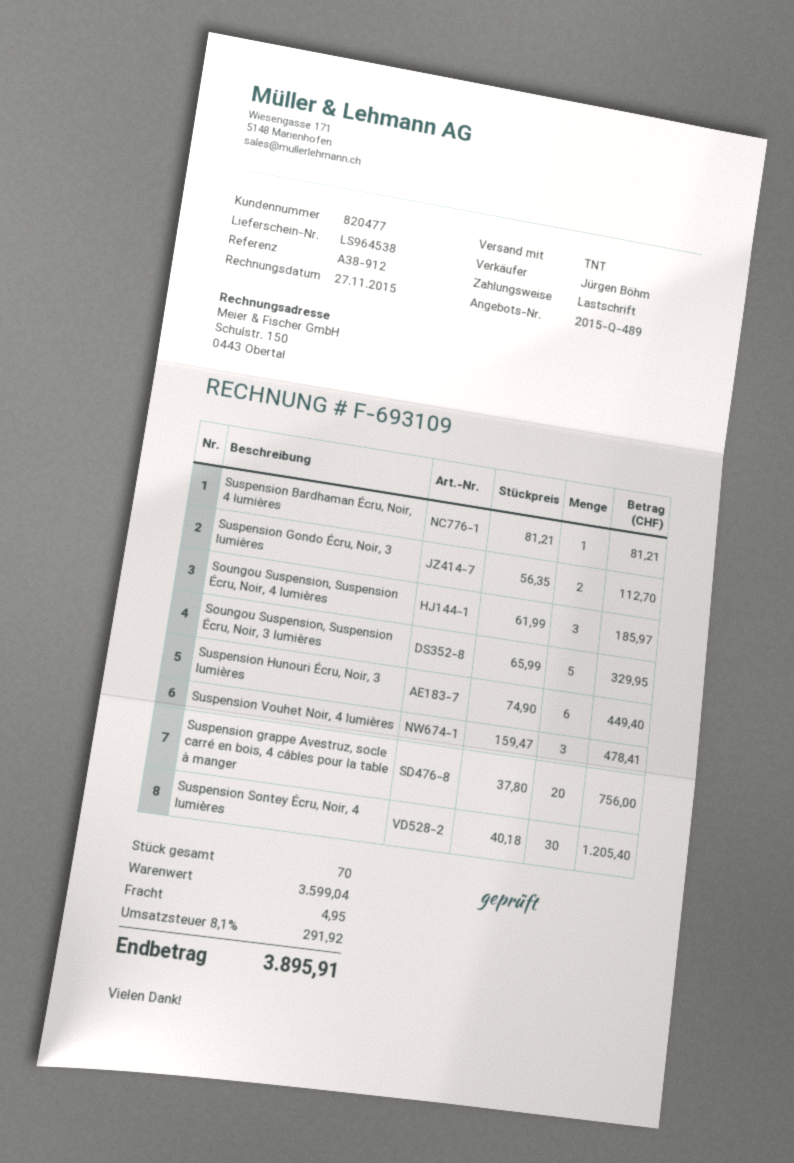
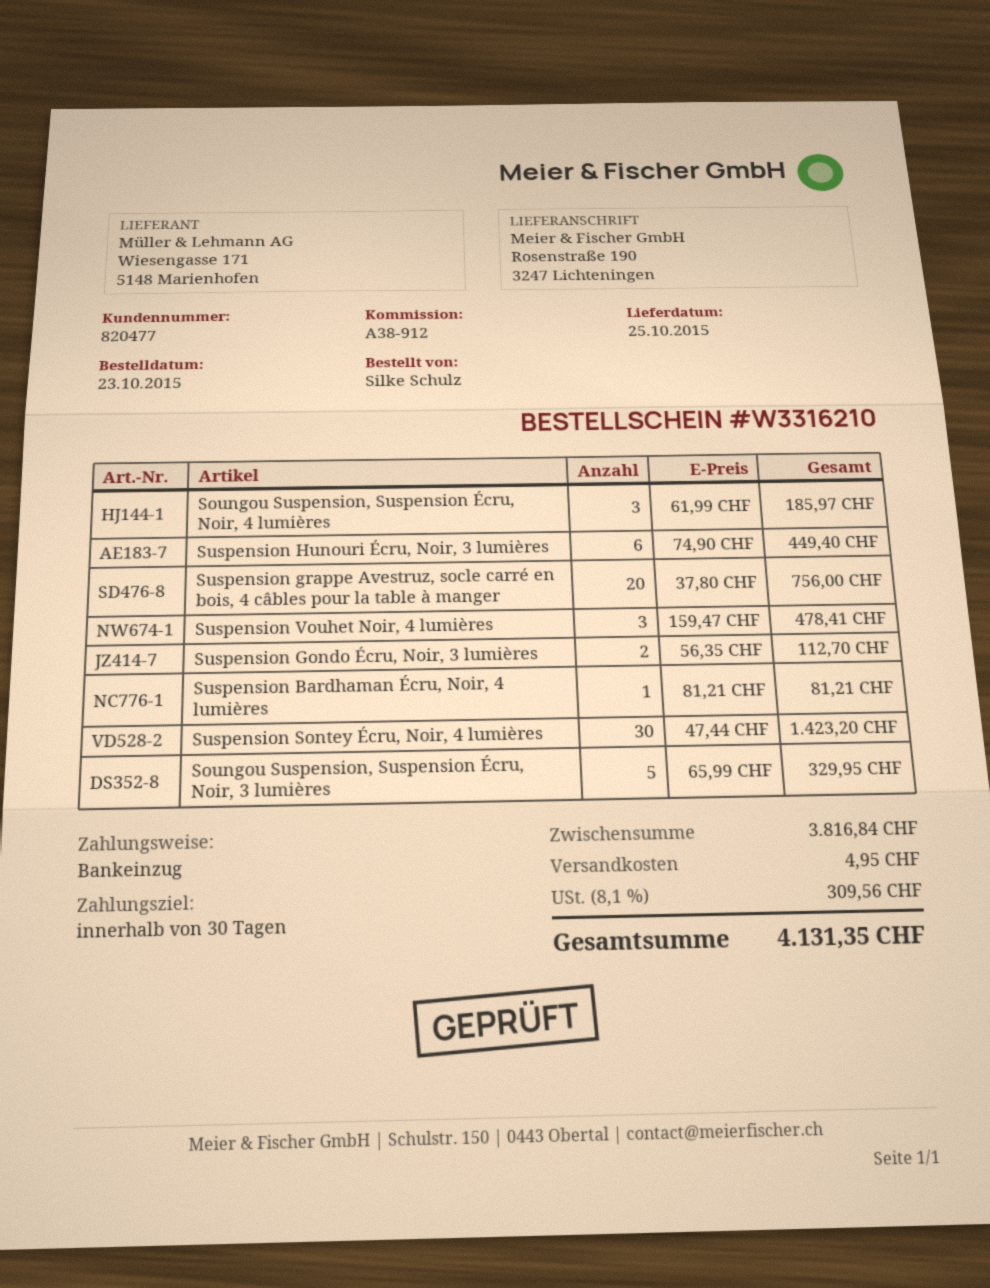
Suspension Sontey Écru, Noir, 4 lumières: 30 x 40.18 = 1205.40 -> 30 x 47.44 = 1423.20
subtotal: 3599.04 -> 3816.84
tax: 8.1% = 291.92 -> 8.1% = 309.56
total: 3895.91 -> 4131.35

